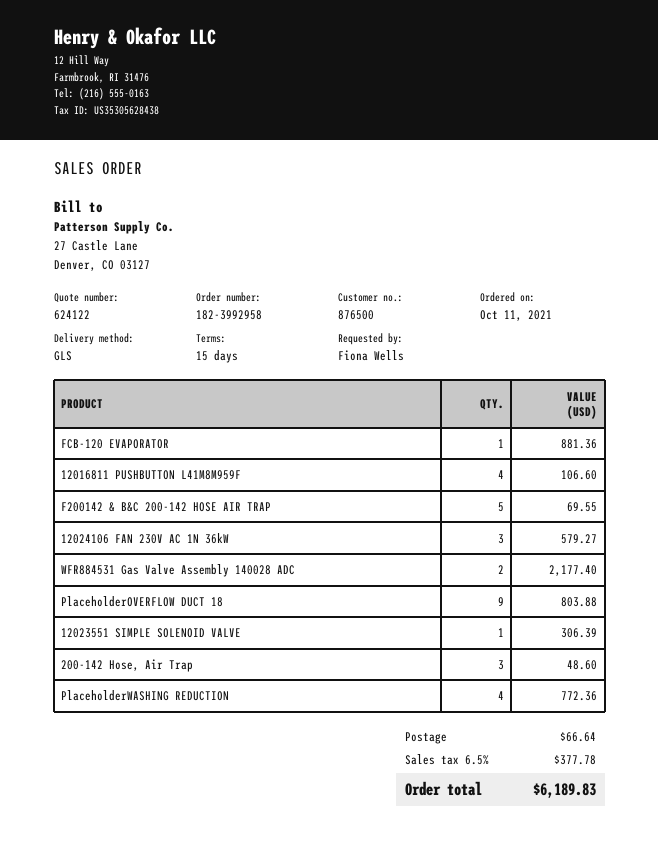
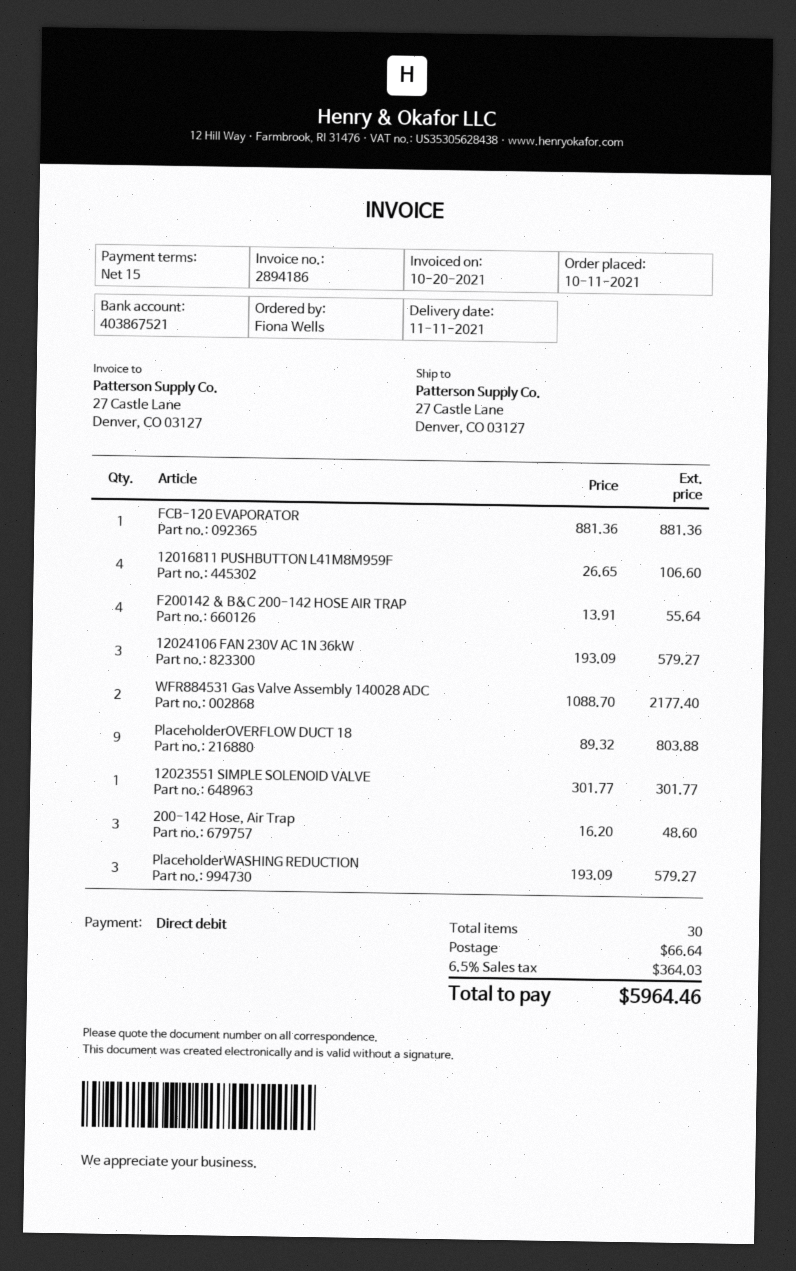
F200142 & B&C 200-142 HOSE AIR TRAP: 5 for 69.55 -> 4 for 55.64
12023551 SIMPLE SOLENOID VALVE: 1 for 306.39 -> 1 for 301.77
PlaceholderWASHING REDUCTION: 4 for 772.36 -> 3 for 579.27
tax: 6.5% = 377.78 -> 6.5% = 364.03
total: 6189.83 -> 5964.46

